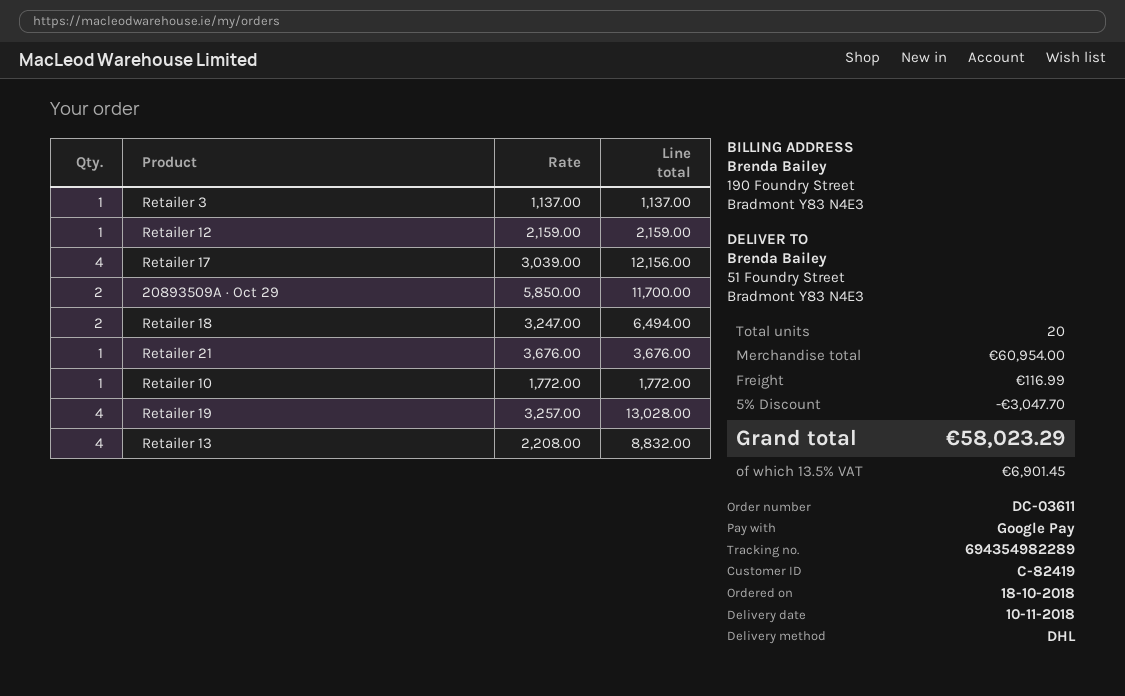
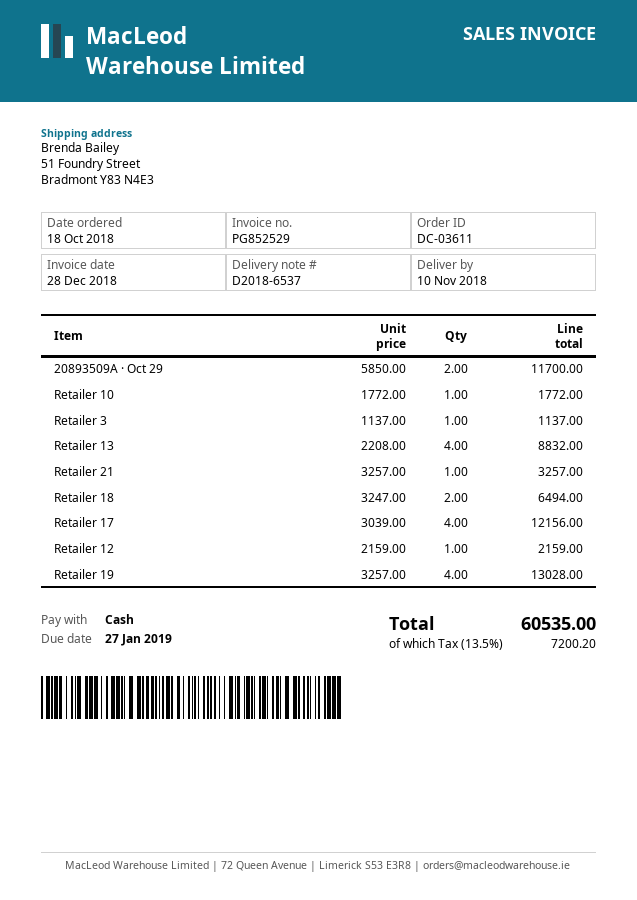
payment method: Google Pay -> cash
Retailer 21: 1 x 3676.00 = 3676.00 -> 1 x 3257.00 = 3257.00
discount: 5% = 3047.70 -> none
shipping: 116.99 -> none
tax: 13.5% = 6901.45 -> 13.5% = 7200.20
total: 58023.29 -> 60535.00

